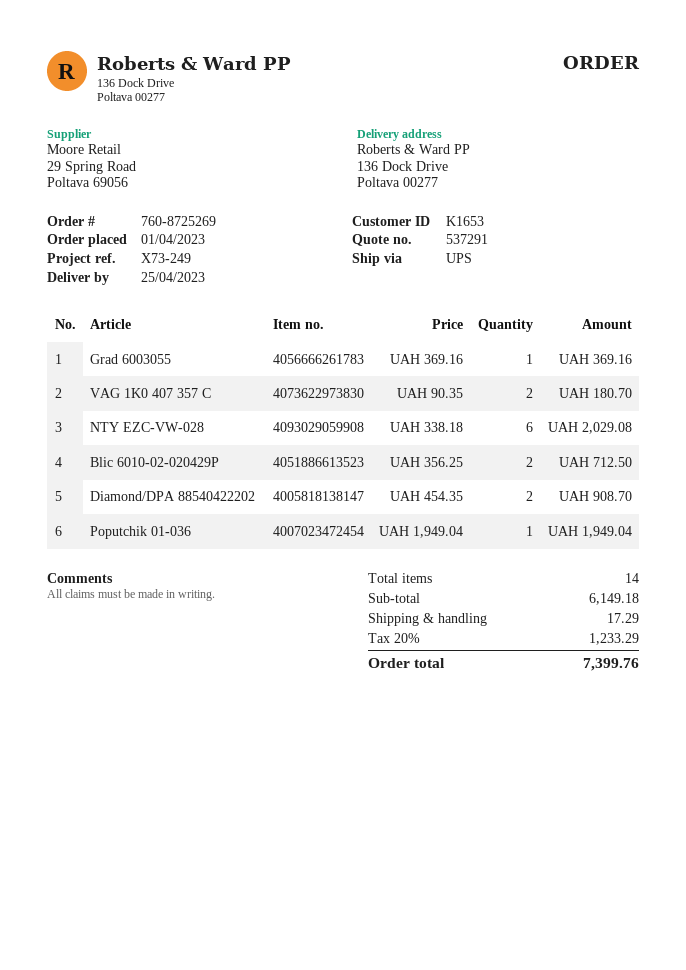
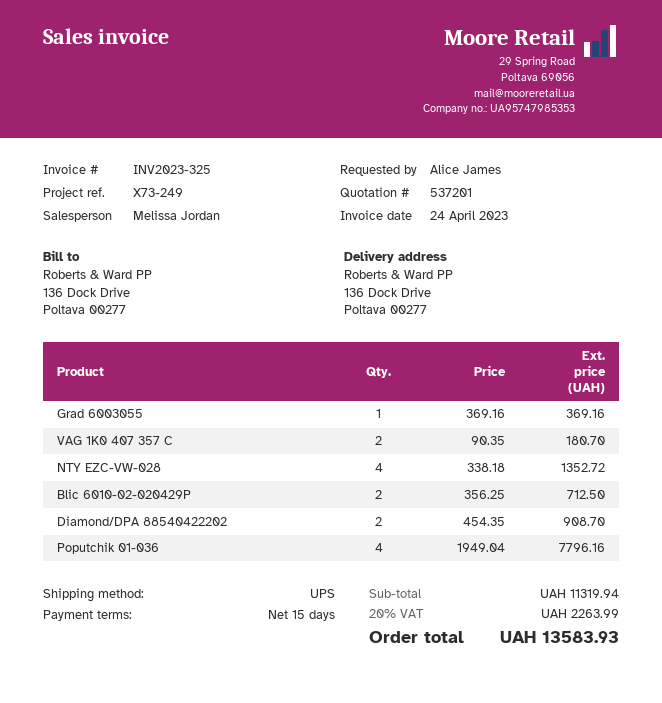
quote number: 537291 -> 537201
NTY EZC-VW-028: 6 x 338.18 = 2029.08 -> 4 x 338.18 = 1352.72
Poputchik 01-036: 1 x 1949.04 = 1949.04 -> 4 x 1949.04 = 7796.16
subtotal: 6149.18 -> 11319.94
shipping: 17.29 -> none
tax: 20% = 1233.29 -> 20% = 2263.99
total: 7399.76 -> 13583.93

